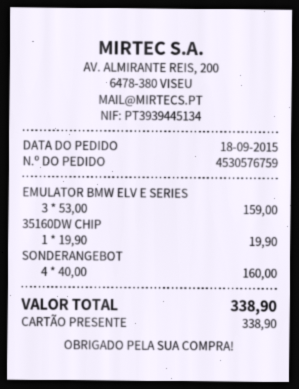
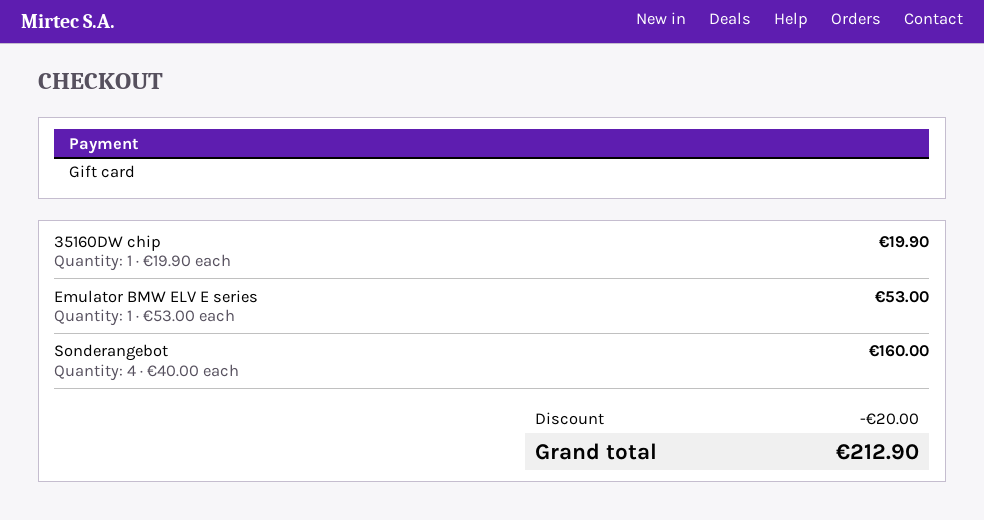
EMULATOR BMW ELV E SERIES: 3 x 53.00 = 159.00 -> 1 x 53.00 = 53.00
discount: none -> 20.00
total: 338.90 -> 212.90

